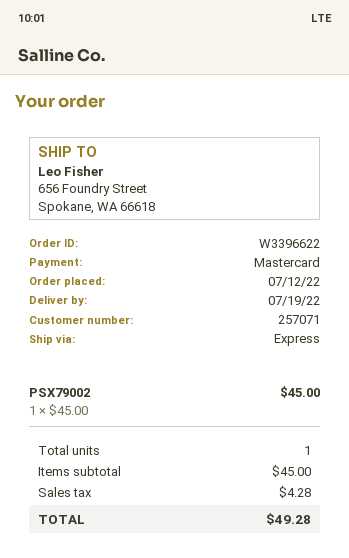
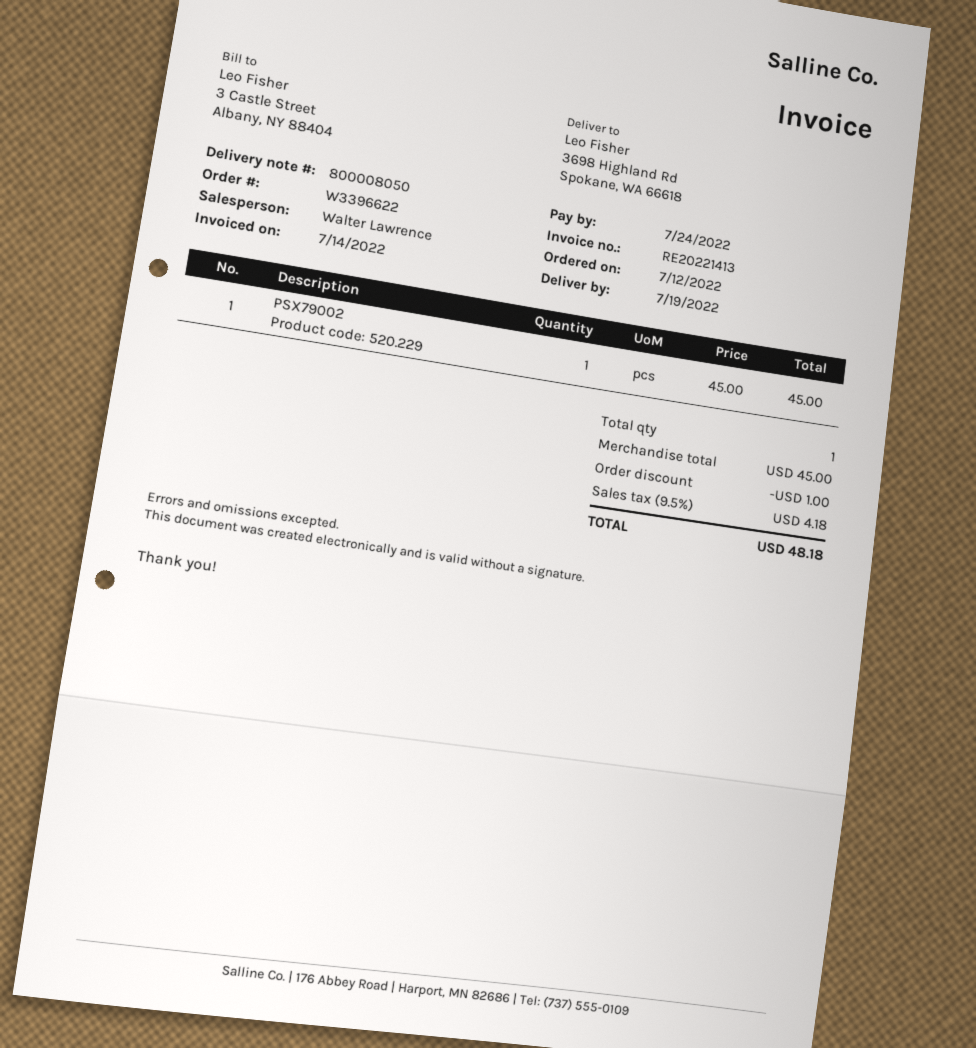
ship to: 656 Foundry Street, Spokane, WA 66618 -> 3698 Highland Rd, Spokane, WA 66618
discount: none -> 1.00
tax: 4.28 -> 4.18
total: 49.28 -> 48.18

